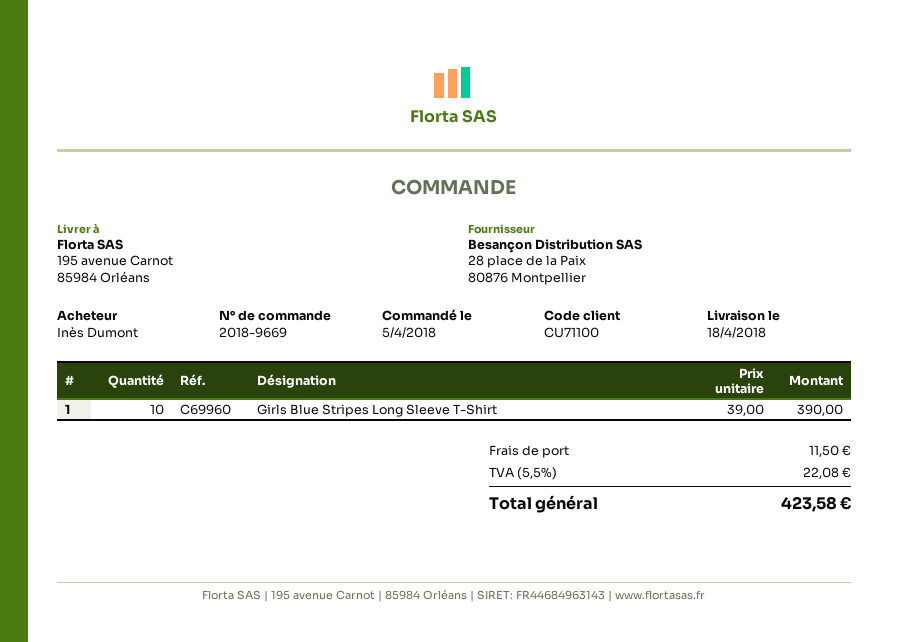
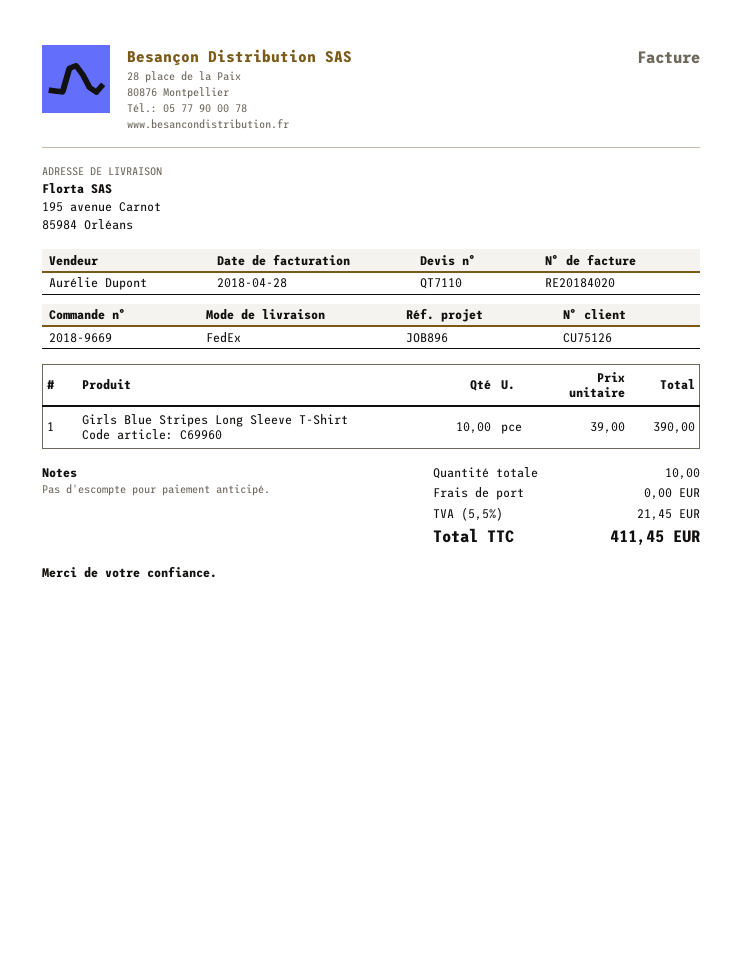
customer number: CU71100 -> CU75126
shipping: 11.50 -> 0.00
tax: 5.5% = 22.08 -> 5.5% = 21.45
total: 423.58 -> 411.45

